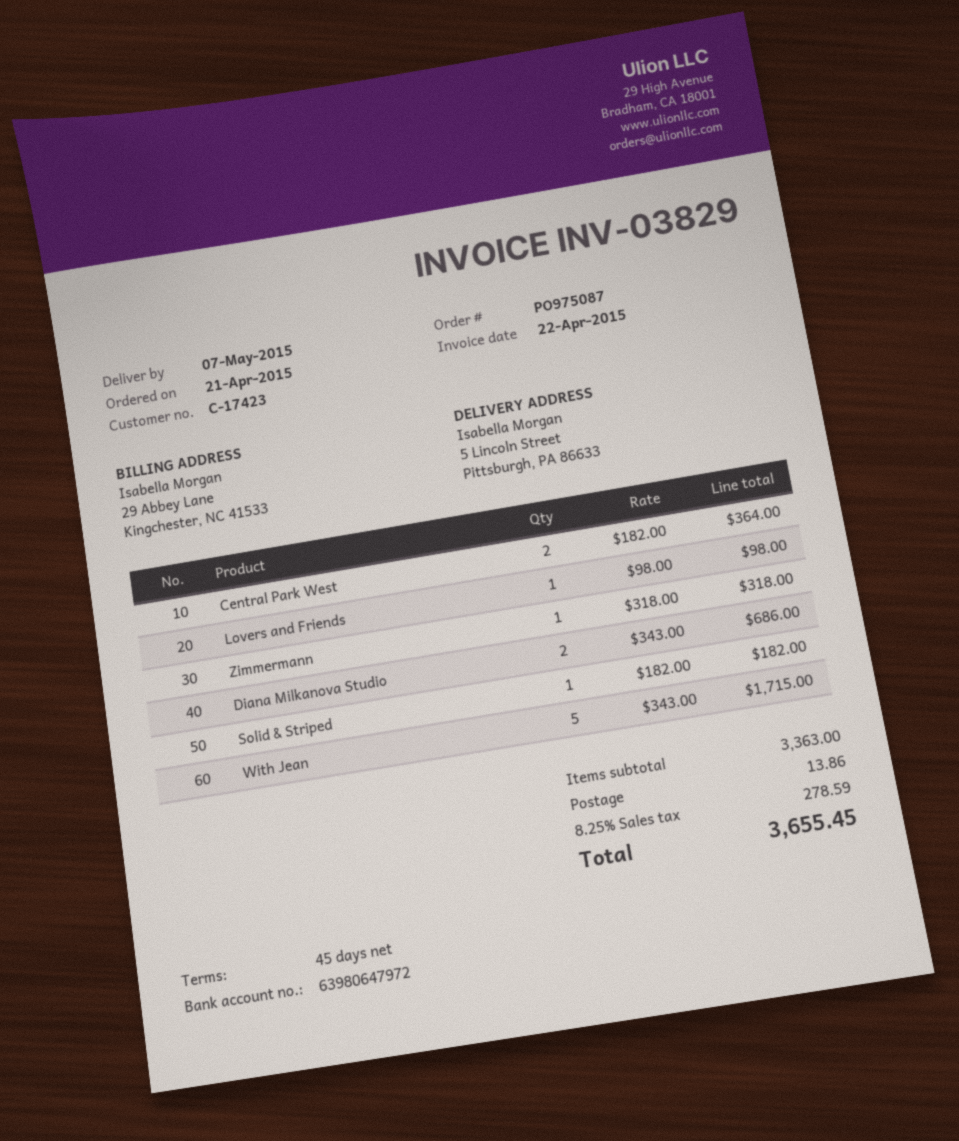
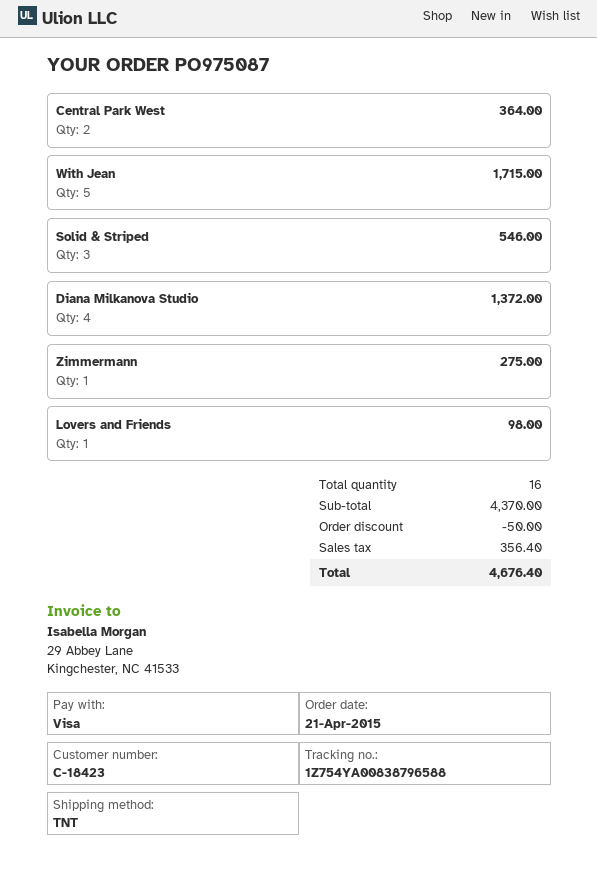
customer number: C-17423 -> C-18423
Zimmermann: 1 for 318.00 -> 1 for 275.00
Diana Milkanova Studio: 2 for 686.00 -> 4 for 1372.00
Solid & Striped: 1 for 182.00 -> 3 for 546.00
subtotal: 3363.00 -> 4370.00
discount: none -> 50.00
shipping: 13.86 -> none
tax: 278.59 -> 356.40
total: 3655.45 -> 4676.40

